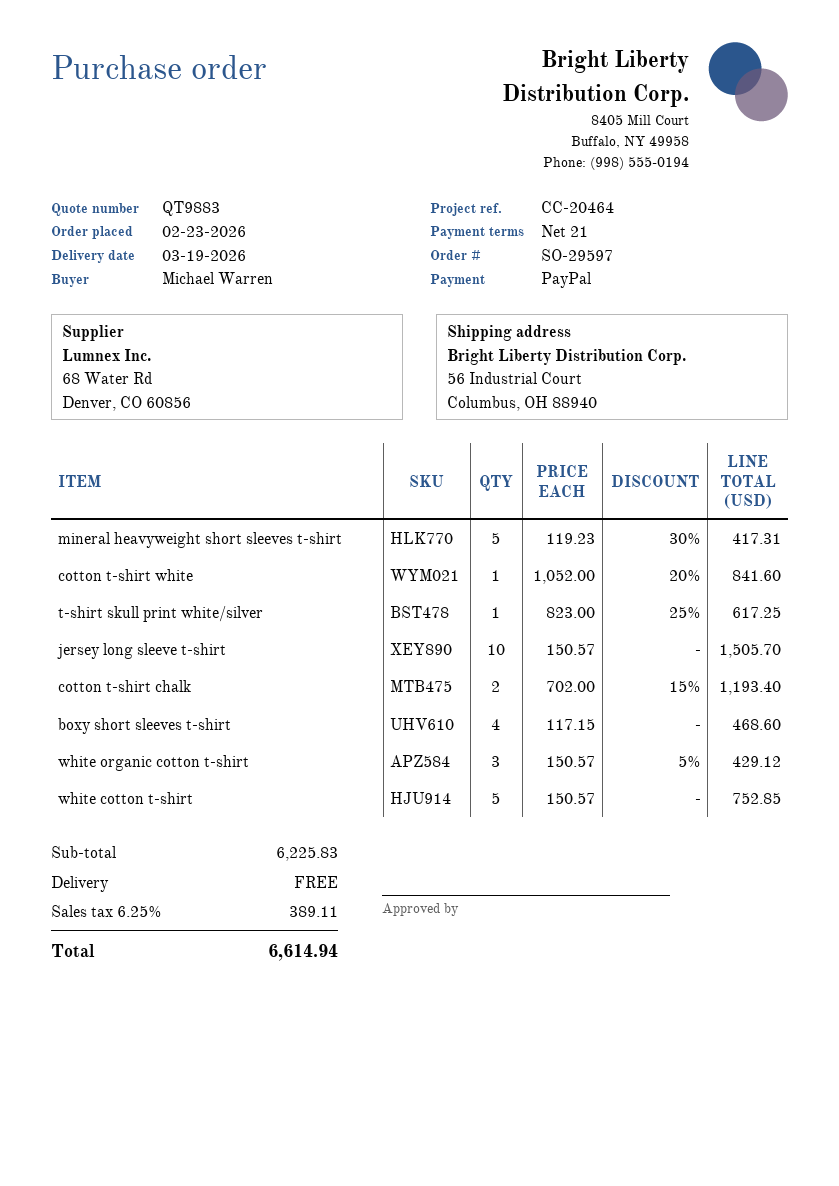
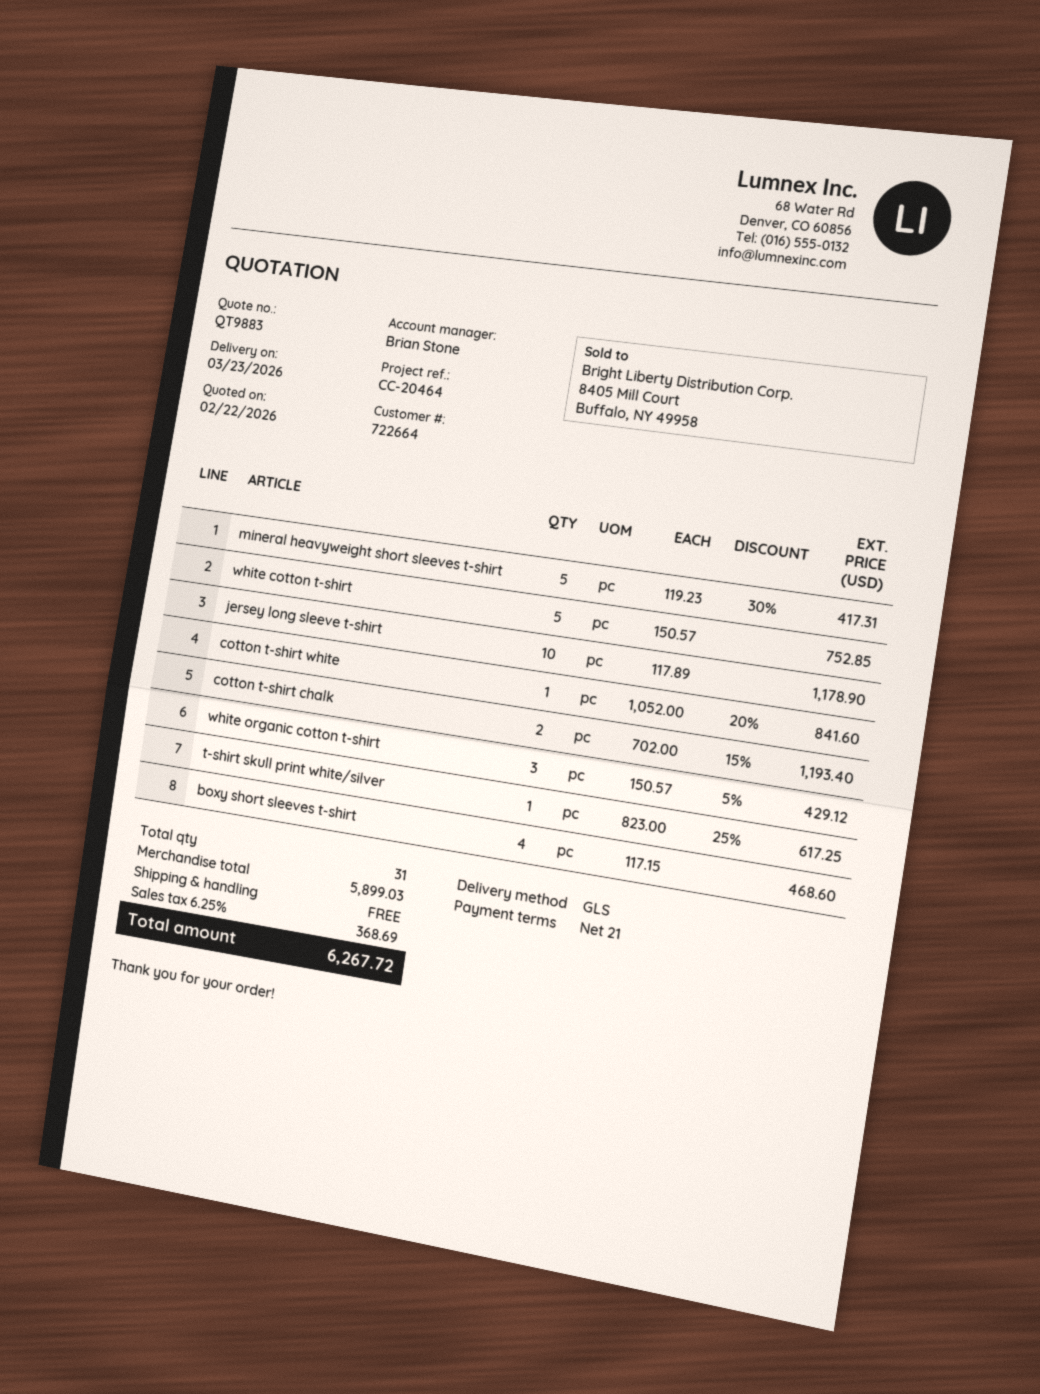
delivery date: 2026-03-19 -> 2026-03-23
jersey long sleeve t-shirt: 10 x 150.57 = 1505.70 -> 10 x 117.89 = 1178.90
subtotal: 6225.83 -> 5899.03
tax: 6.25% = 389.11 -> 6.25% = 368.69
total: 6614.94 -> 6267.72

